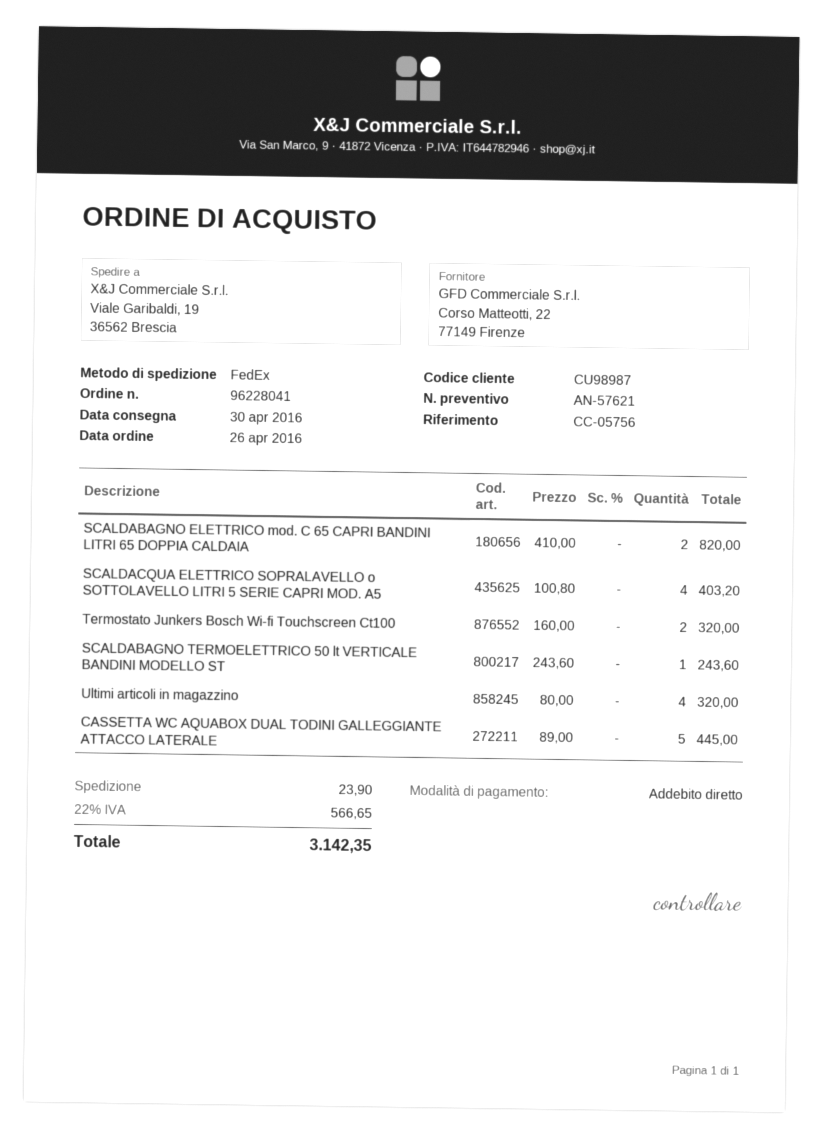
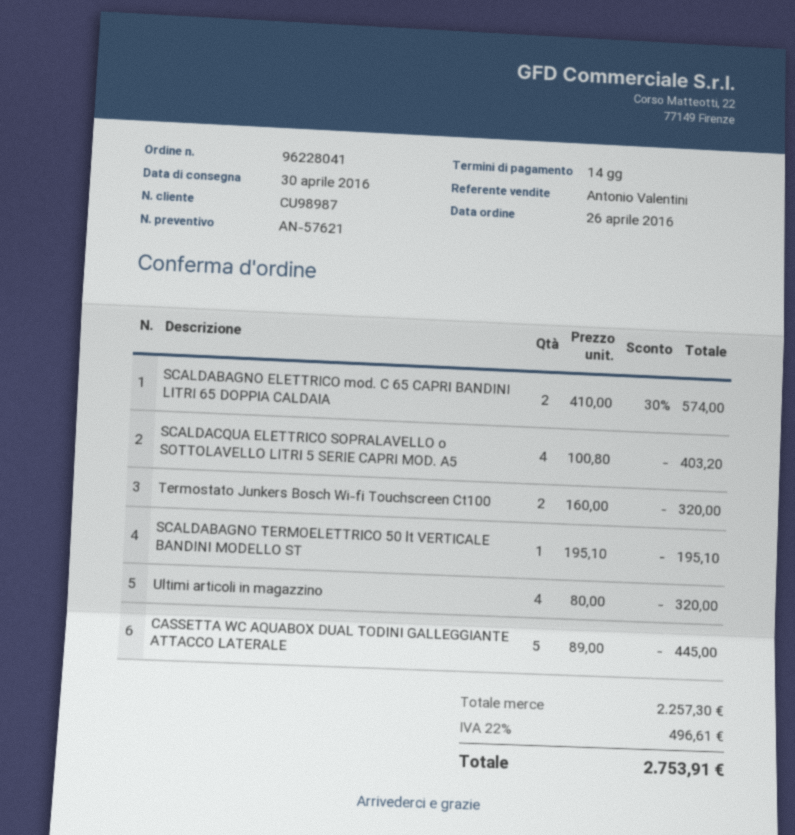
SCALDABAGNO ELETTRICO mod. C 65 CAPRI BANDINI LITRI 65 DOPPIA CALDAIA: 2 x 410.00 = 820.00 -> 2 x 410.00 - 30% = 574.00
SCALDABAGNO TERMOELETTRICO 50 lt VERTICALE BANDINI MODELLO ST: 1 x 243.60 = 243.60 -> 1 x 195.10 = 195.10
shipping: 23.90 -> none
tax: 22% = 566.65 -> 22% = 496.61
total: 3142.35 -> 2753.91

